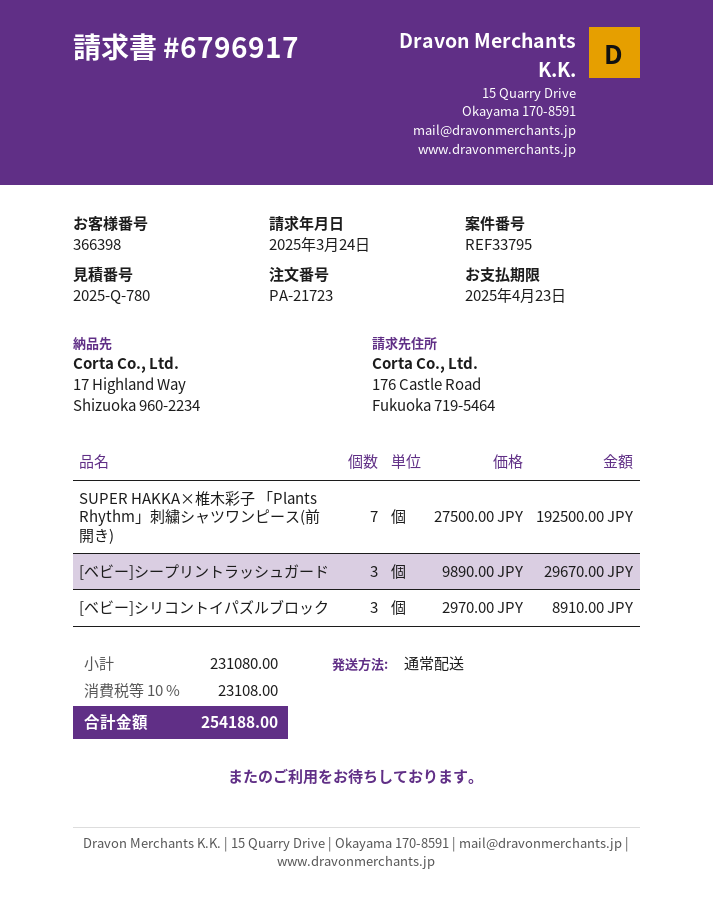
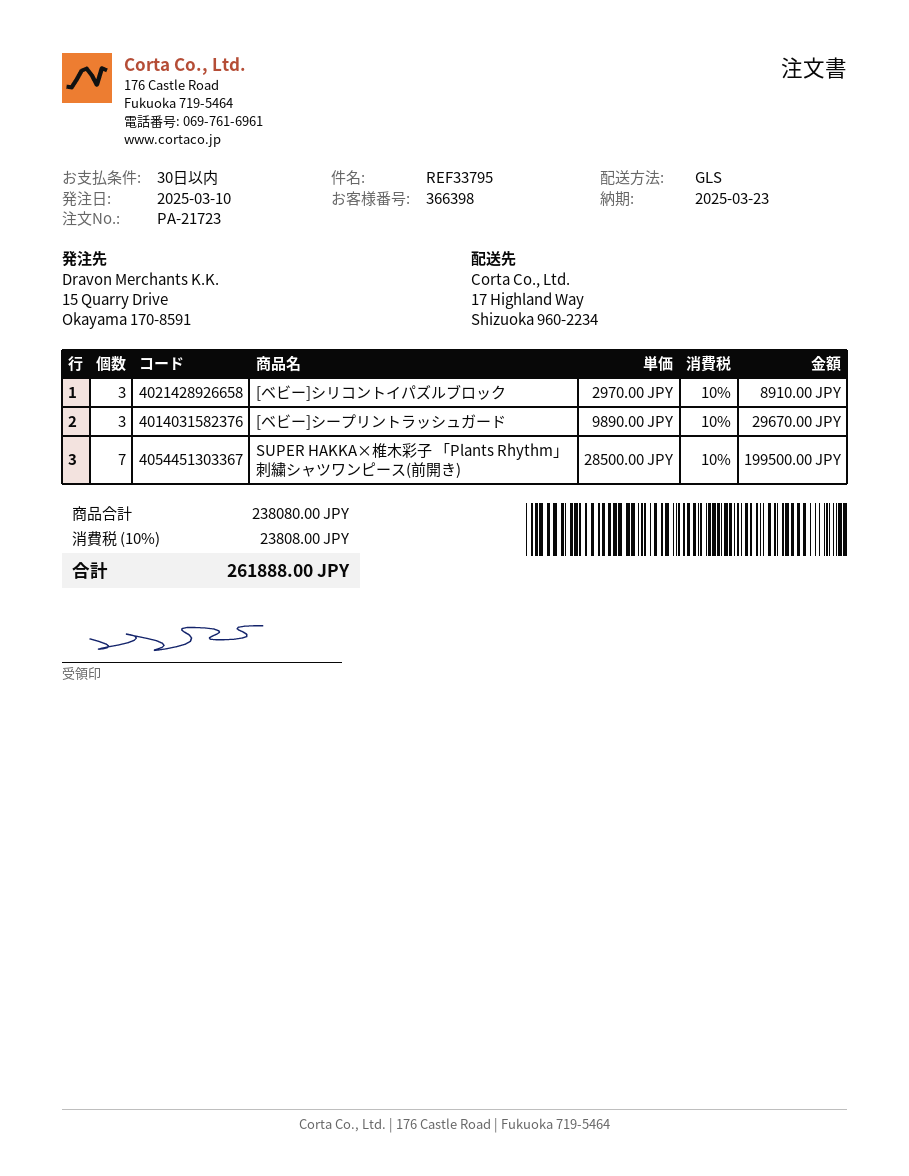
shipping method: standard -> GLS
SUPER HAKKA×椎木彩子 「Plants Rhythm」刺繍シャツワンピース(前開き): 7 x 27500.00 = 192500.00 -> 7 x 28500.00 = 199500.00
subtotal: 231080.00 -> 238080.00
tax: 10% = 23108.00 -> 10% = 23808.00
total: 254188.00 -> 261888.00

